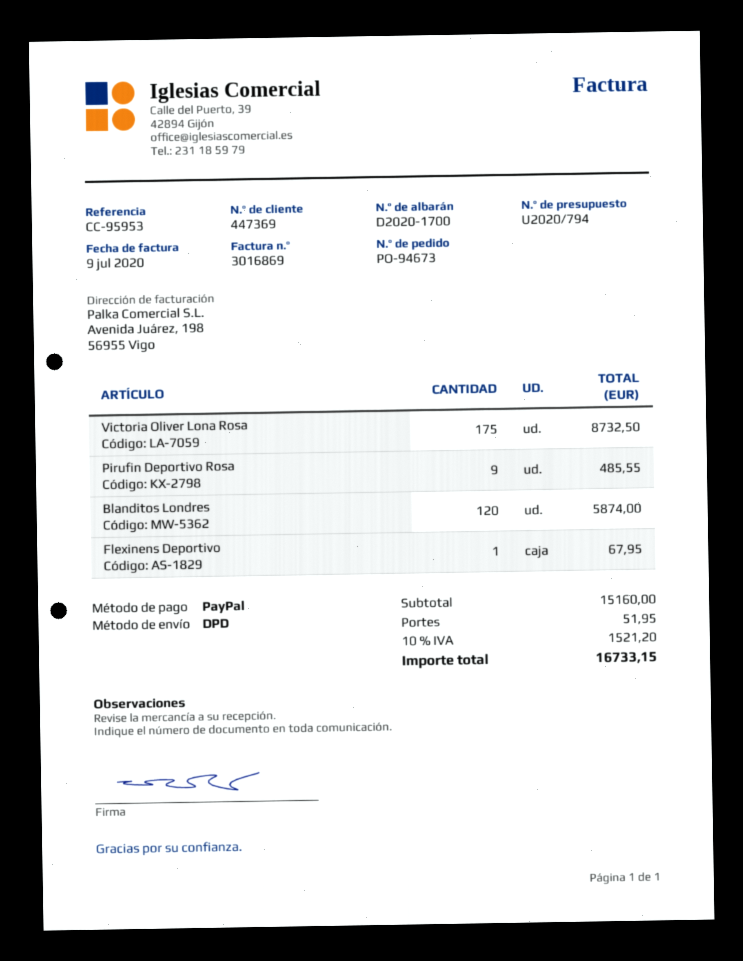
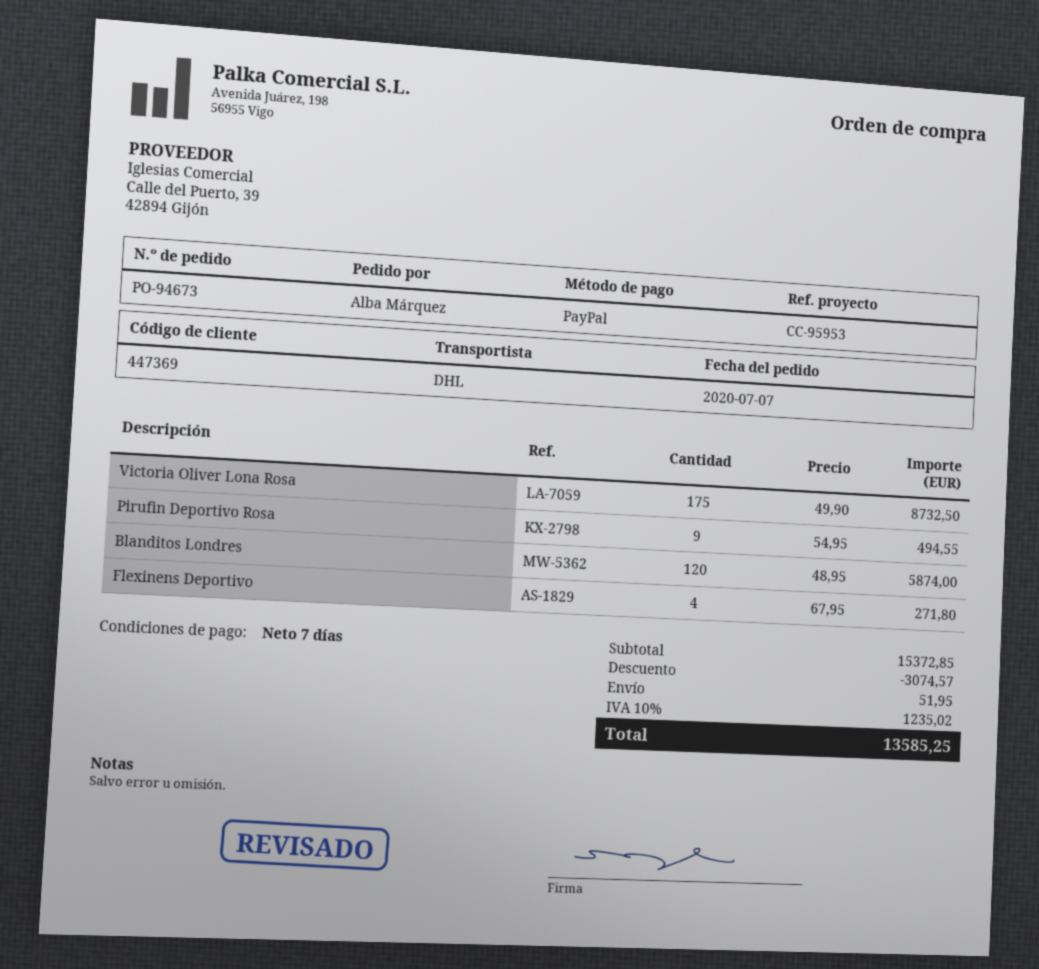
shipping method: DPD -> DHL
Pirufin Deportivo Rosa: 9 for 485.55 -> 9 for 494.55
Flexinens Deportivo: 1 for 67.95 -> 4 for 271.80
subtotal: 15160.00 -> 15372.85
discount: none -> 3074.57
tax: 10% = 1521.20 -> 10% = 1235.02
total: 16733.15 -> 13585.25

